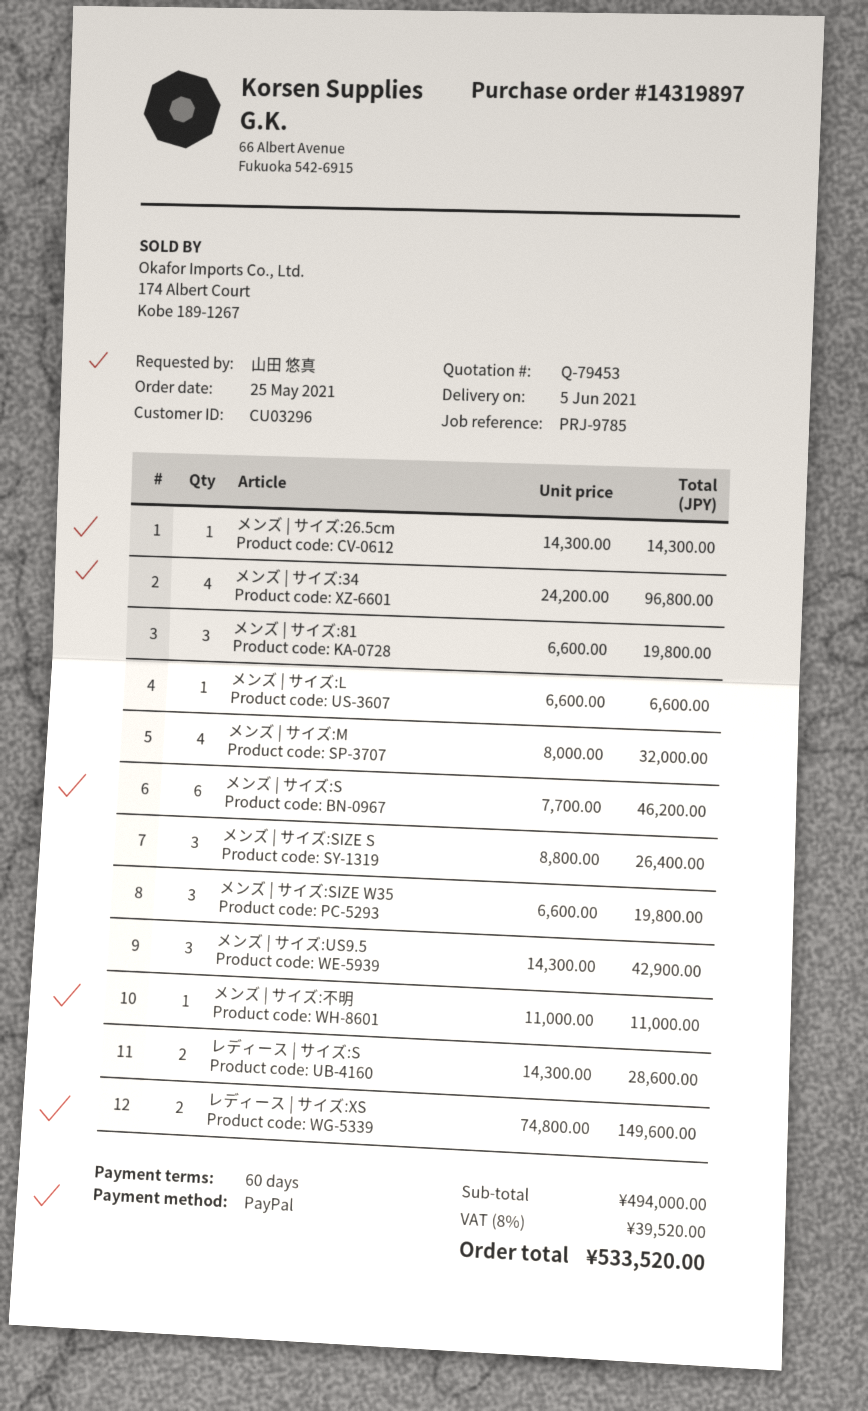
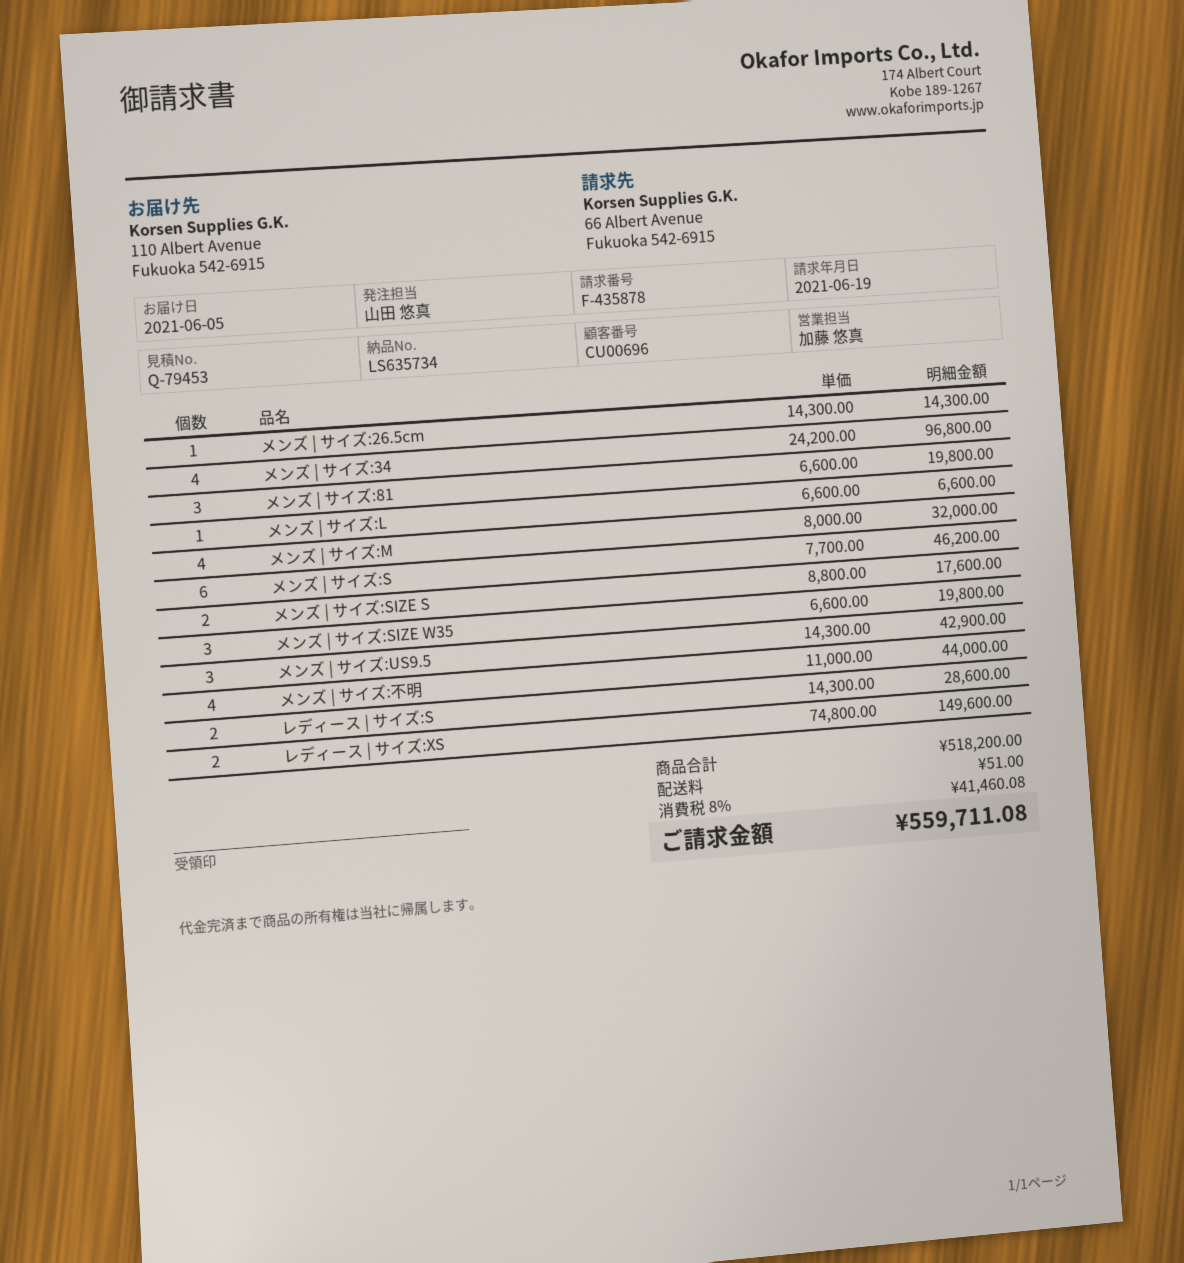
customer number: CU03296 -> CU00696
メンズ | サイズ:SIZE S: 3 x 8800.00 = 26400.00 -> 2 x 8800.00 = 17600.00
メンズ | サイズ:不明: 1 x 11000.00 = 11000.00 -> 4 x 11000.00 = 44000.00
subtotal: 494000.00 -> 518200.00
shipping: none -> 51.00
tax: 8% = 39520.00 -> 8% = 41460.08
total: 533520.00 -> 559711.08

